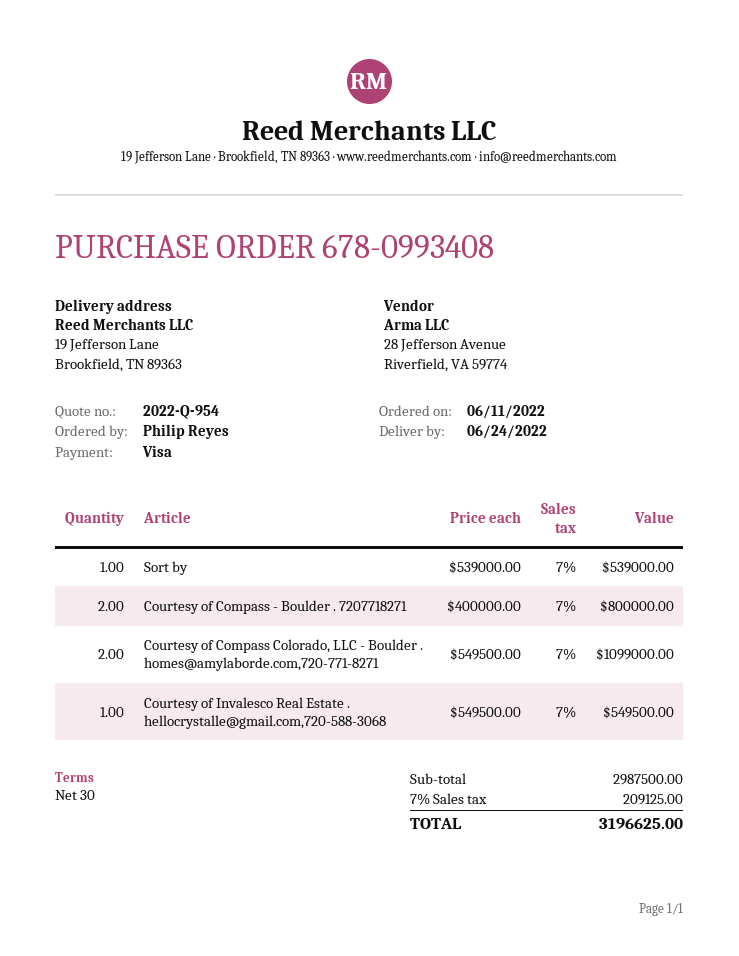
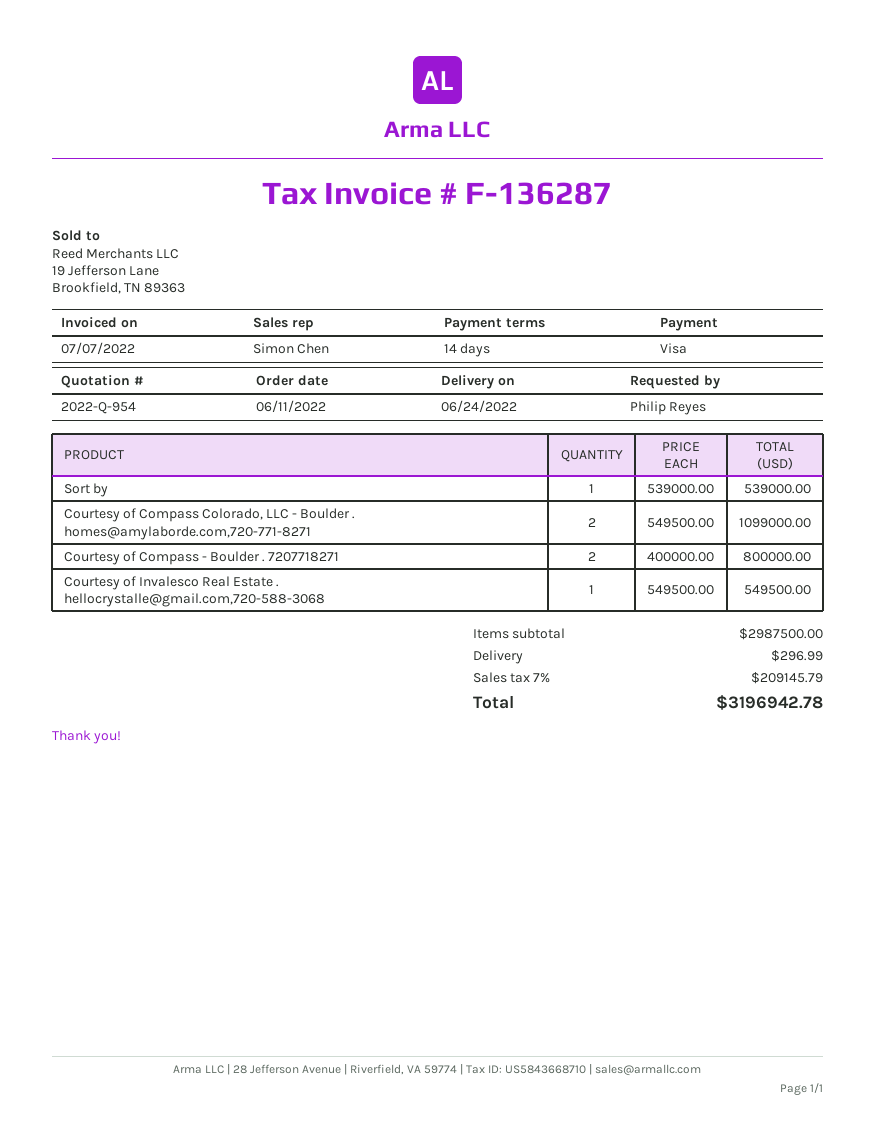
payment terms: 30 days -> 14 days
shipping: none -> 296.99
tax: 7% = 209125.00 -> 7% = 209145.79
total: 3196625.00 -> 3196942.78

